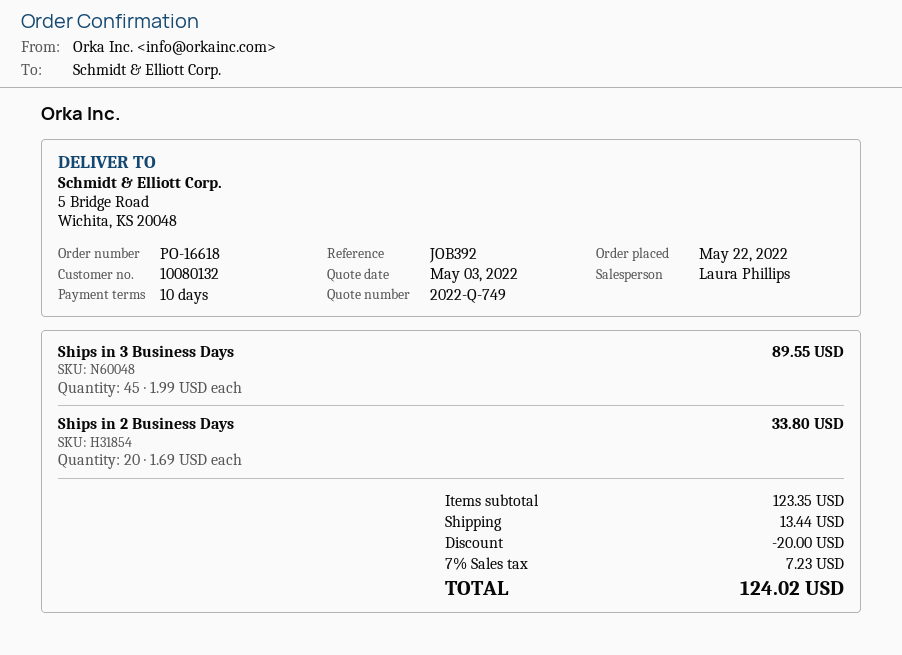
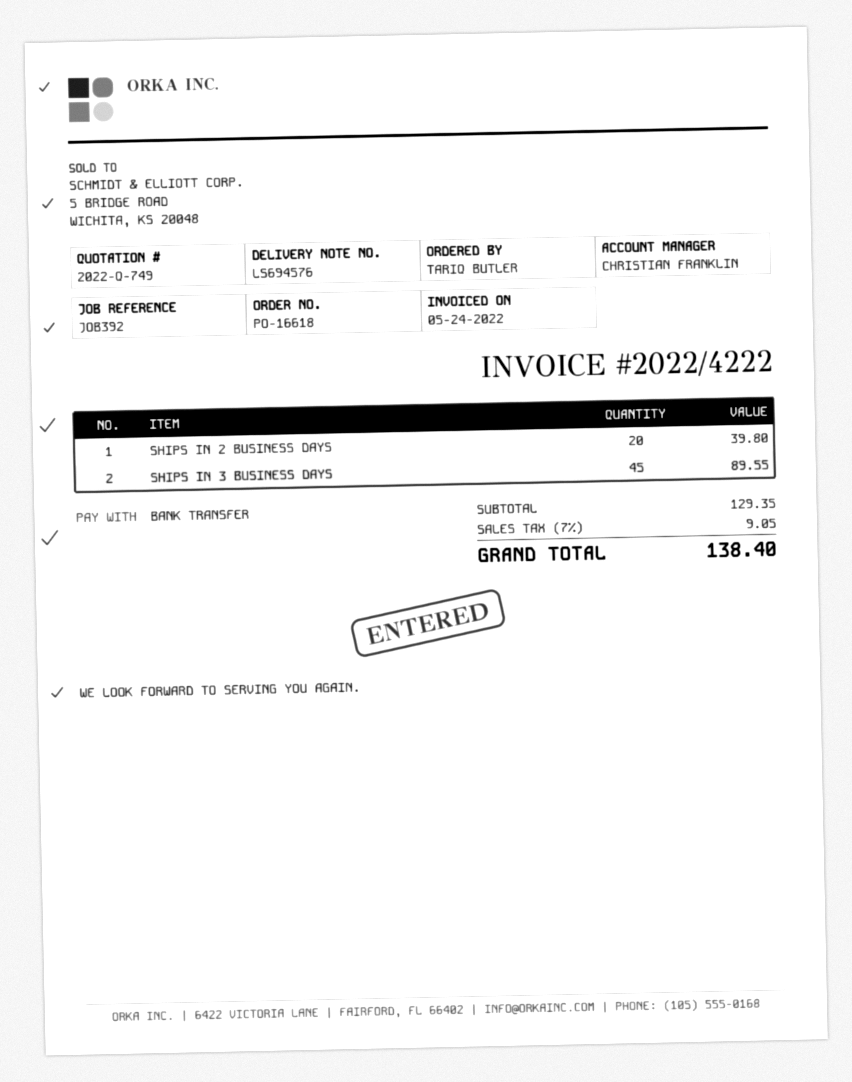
sales rep: Laura Phillips -> CHRISTIAN FRANKLIN
Ships in 2 Business Days: 20 for 33.80 -> 20 for 39.80
subtotal: 123.35 -> 129.35
discount: 20.00 -> none
shipping: 13.44 -> none
tax: 7% = 7.23 -> 7% = 9.05
total: 124.02 -> 138.40

